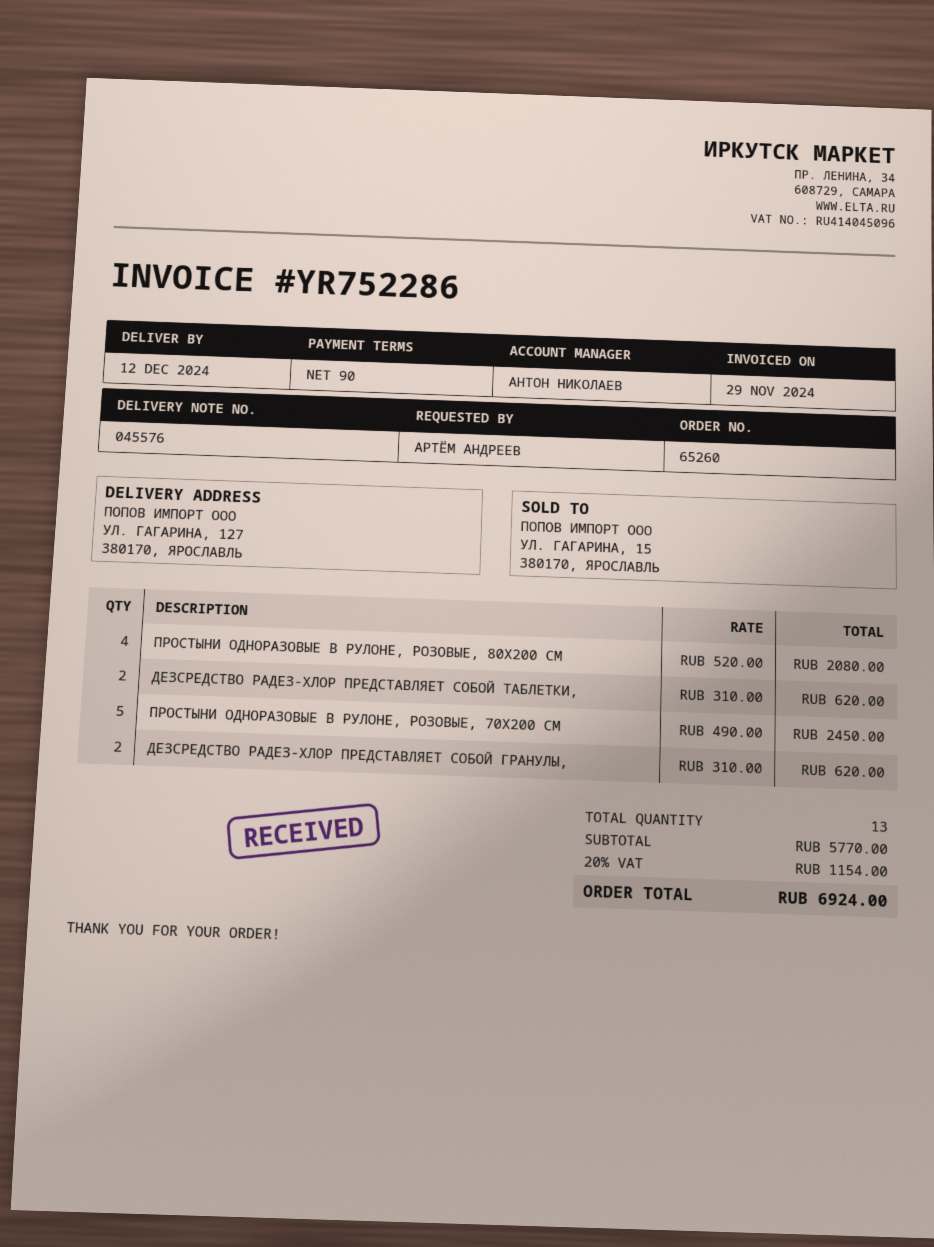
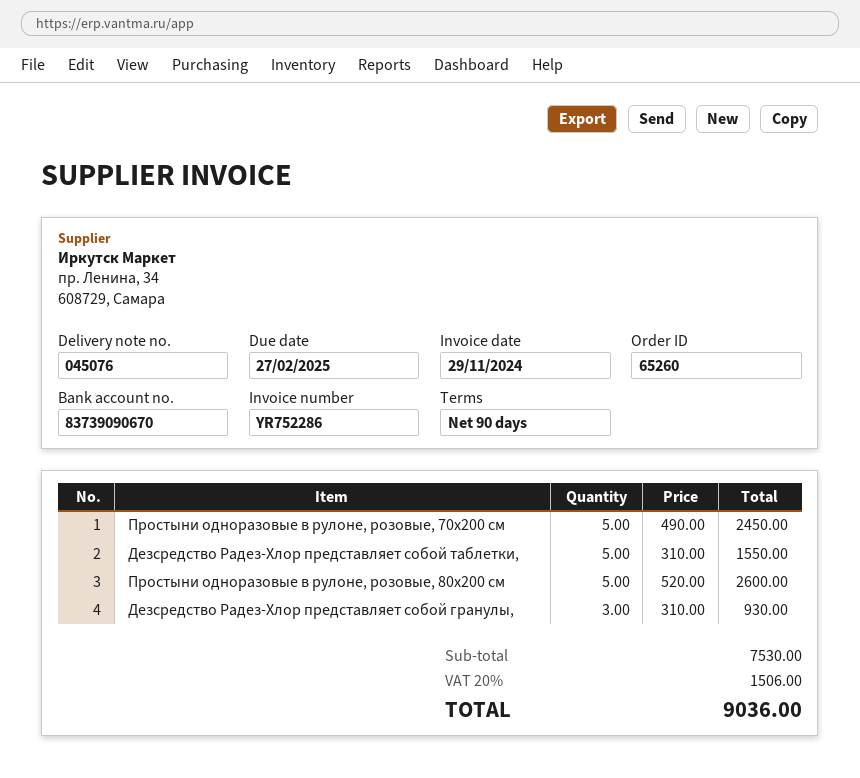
delivery note number: 045576 -> 045076
ПРОСТЫНИ ОДНОРАЗОВЫЕ В РУЛОНЕ, РОЗОВЫЕ, 80Х200 СМ: 4 x 520.00 = 2080.00 -> 5 x 520.00 = 2600.00
ДЕЗСРЕДСТВО РАДЕЗ-ХЛОР ПРЕДСТАВЛЯЕТ СОБОЙ ТАБЛЕТКИ,: 2 x 310.00 = 620.00 -> 5 x 310.00 = 1550.00
ДЕЗСРЕДСТВО РАДЕЗ-ХЛОР ПРЕДСТАВЛЯЕТ СОБОЙ ГРАНУЛЫ,: 2 x 310.00 = 620.00 -> 3 x 310.00 = 930.00
subtotal: 5770.00 -> 7530.00
tax: 20% = 1154.00 -> 20% = 1506.00
total: 6924.00 -> 9036.00

